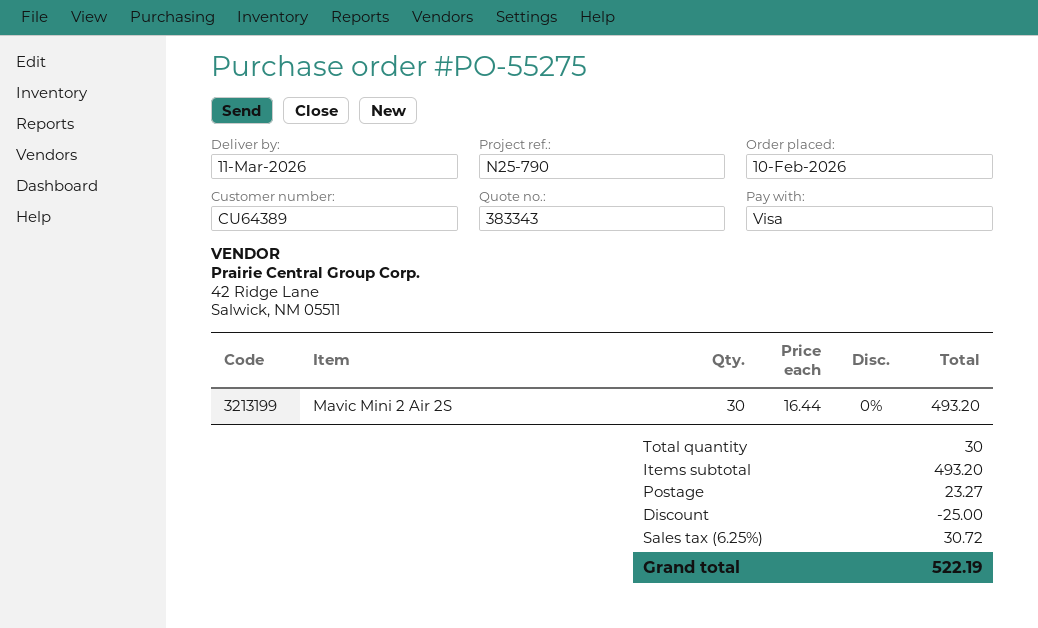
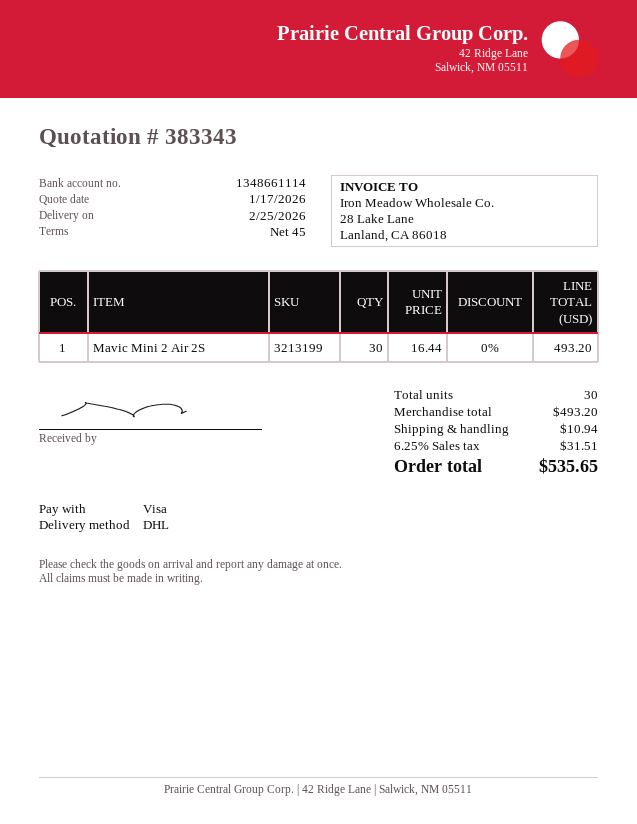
delivery date: 2026-03-11 -> 2026-02-25
discount: 25.00 -> none
shipping: 23.27 -> 10.94
tax: 6.25% = 30.72 -> 6.25% = 31.51
total: 522.19 -> 535.65

